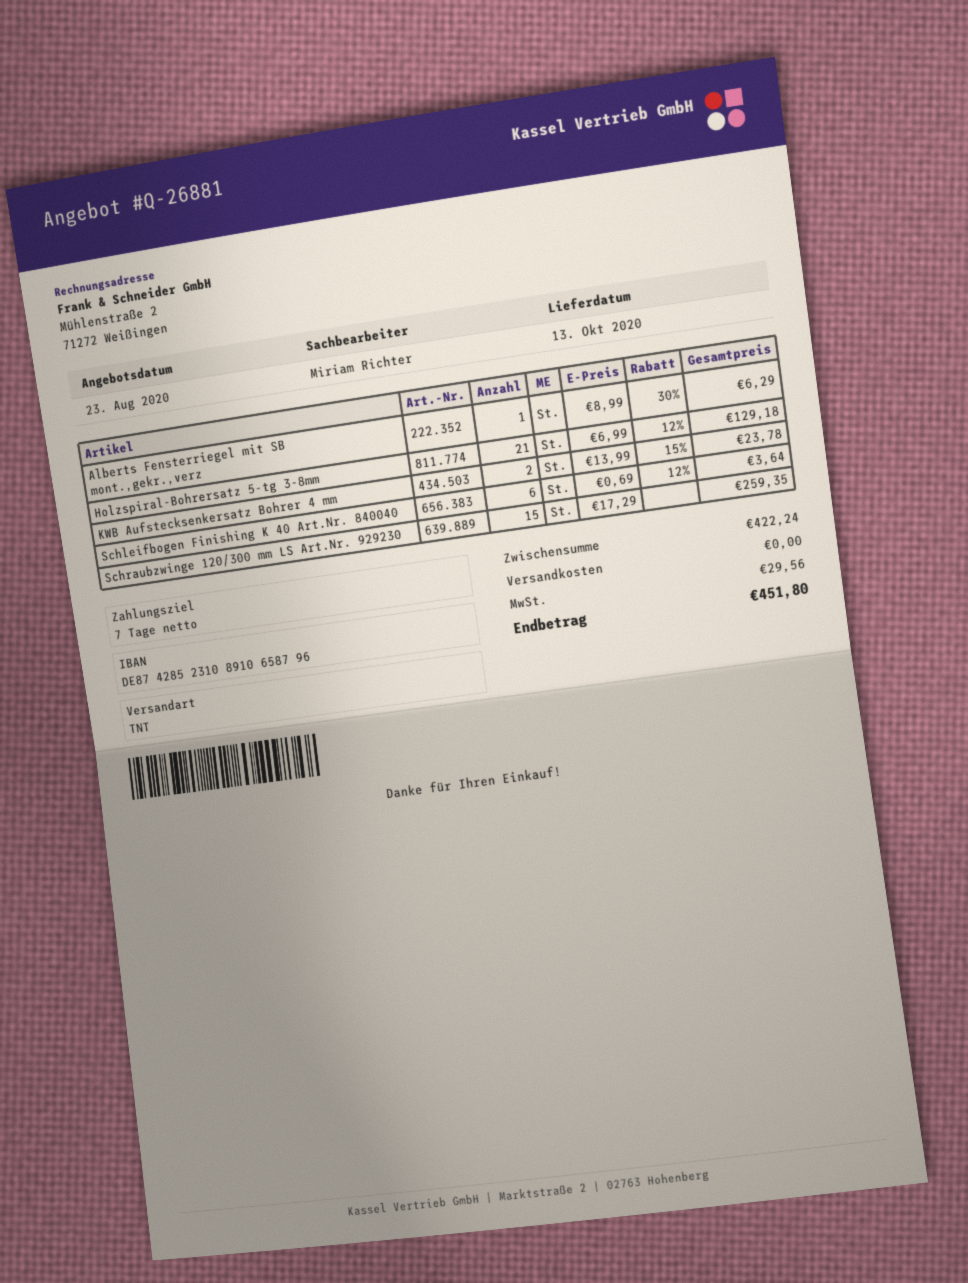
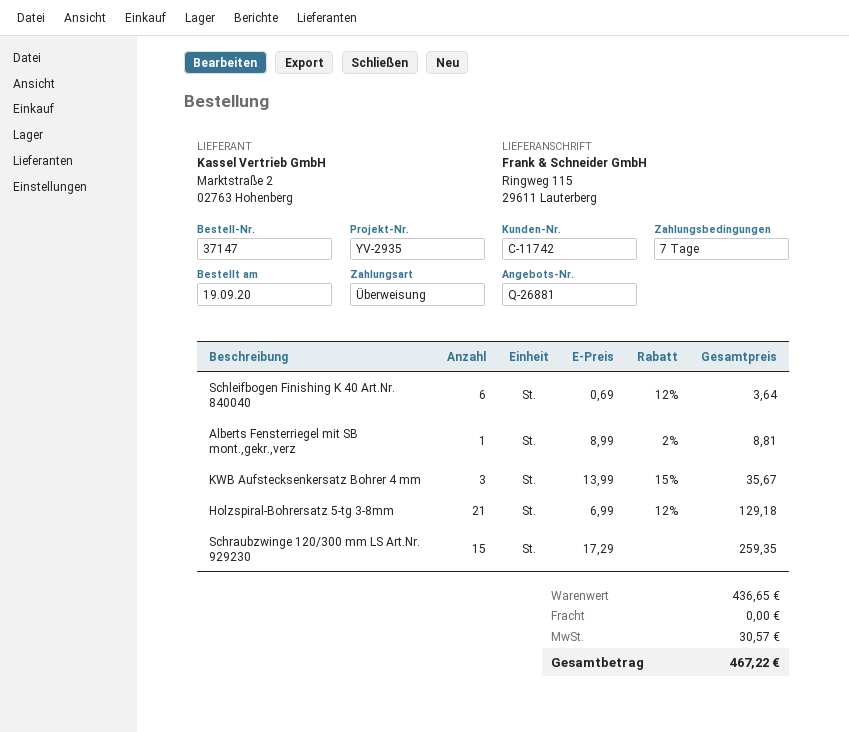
Alberts Fensterriegel mit SB mont.,gekr.,verz: 1 x 8.99 - 30% = 6.29 -> 1 x 8.99 - 2% = 8.81
KWB Aufstecksenkersatz Bohrer 4 mm: 2 x 13.99 - 15% = 23.78 -> 3 x 13.99 - 15% = 35.67
subtotal: 422.24 -> 436.65
tax: 29.56 -> 30.57
total: 451.80 -> 467.22

